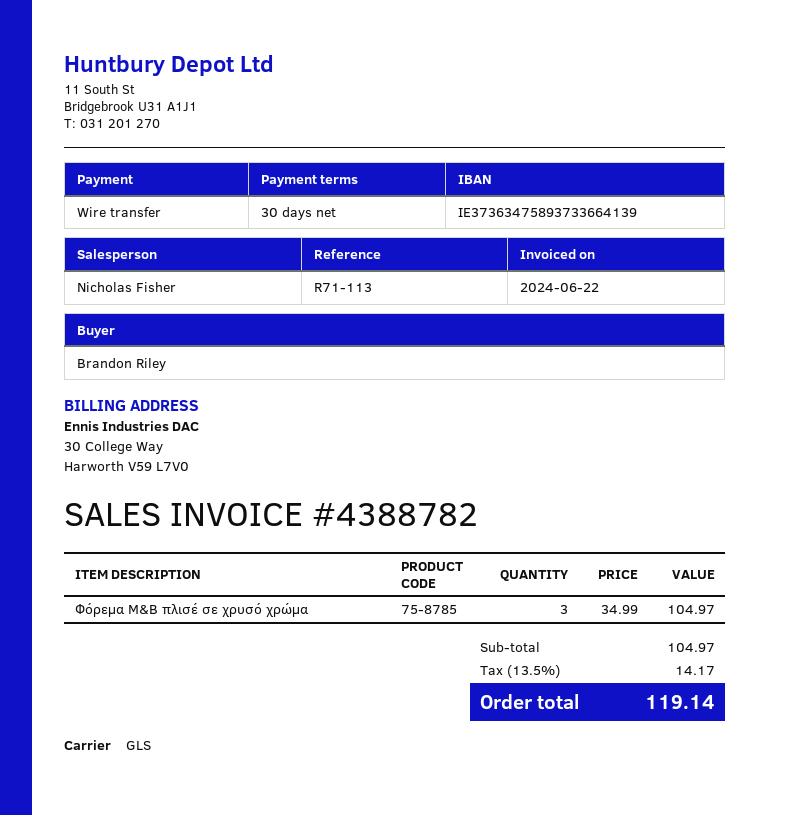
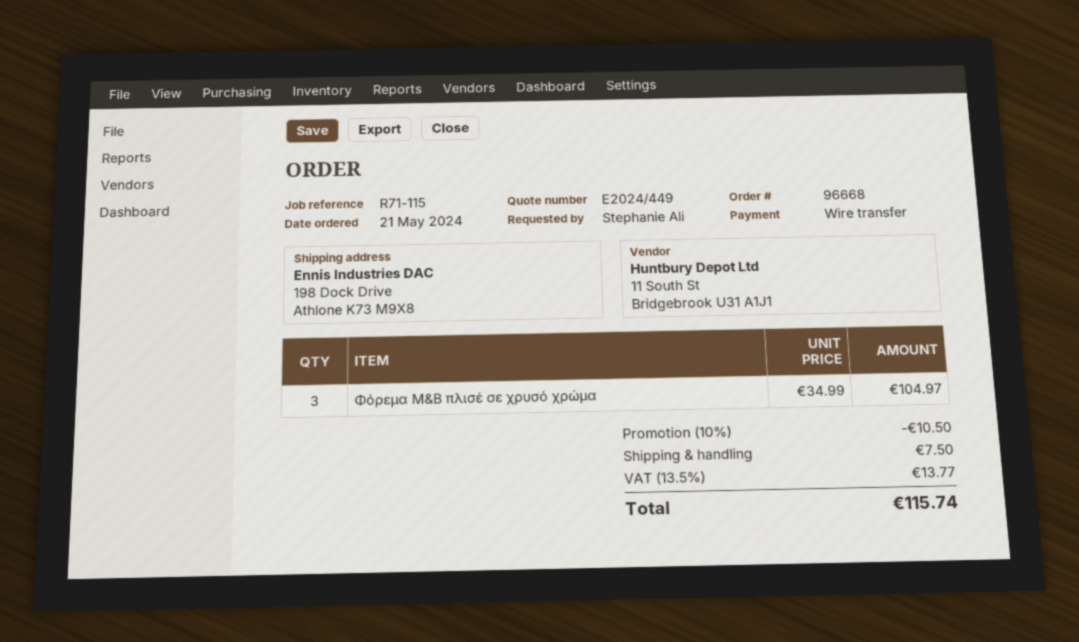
reference: R71-113 -> R71-115
ordered by: Brandon Riley -> Stephanie Ali
discount: none -> 10% = 10.50
shipping: none -> 7.50
tax: 13.5% = 14.17 -> 13.5% = 13.77
total: 119.14 -> 115.74

